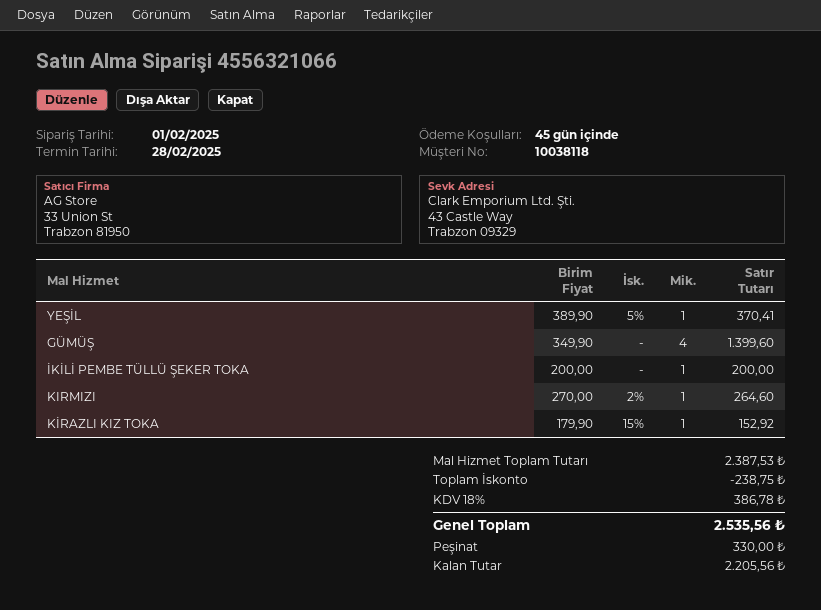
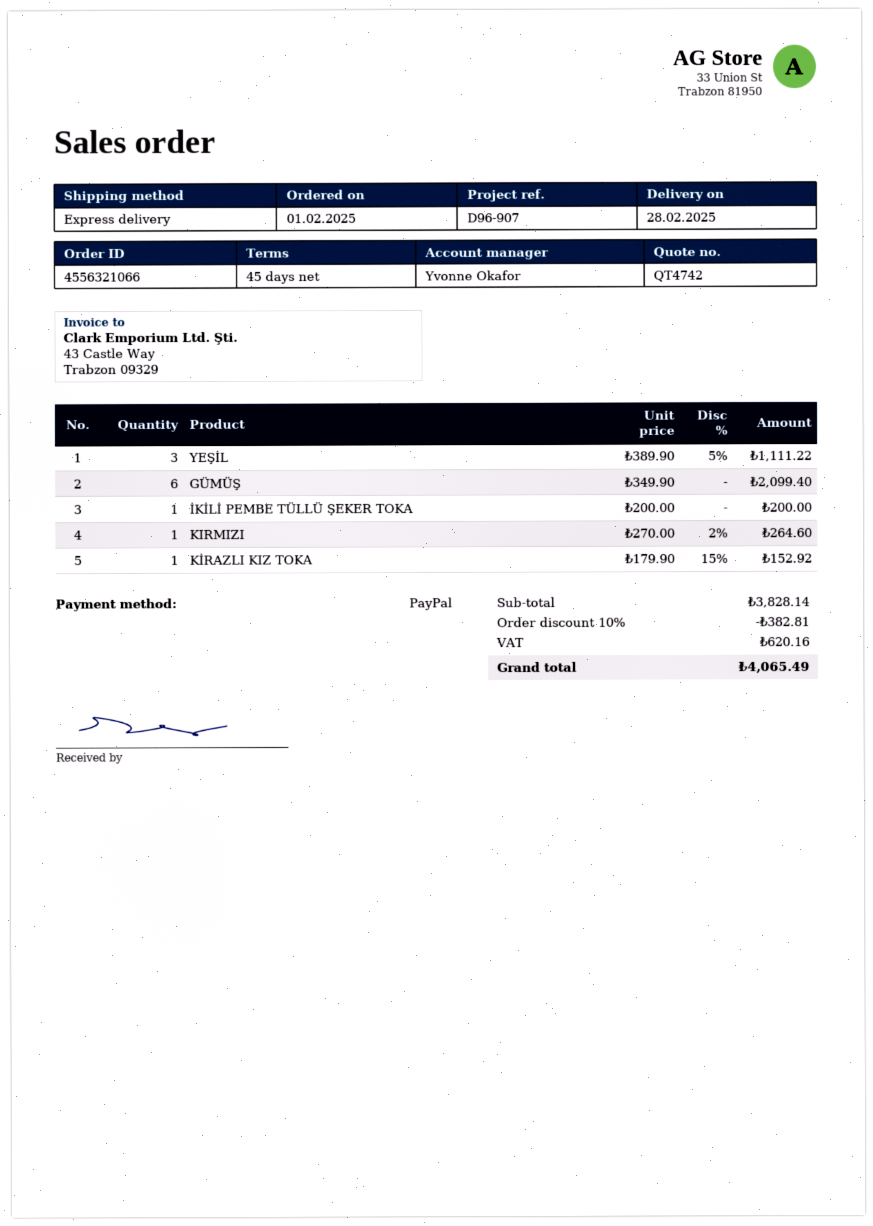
YEŞİL: 1 x 389.90 - 5% = 370.41 -> 3 x 389.90 - 5% = 1111.22
GÜMÜŞ: 4 x 349.90 = 1399.60 -> 6 x 349.90 = 2099.40
subtotal: 2387.53 -> 3828.14
discount: 238.75 -> 382.81
tax: 386.78 -> 620.16
total: 2535.56 -> 4065.49

